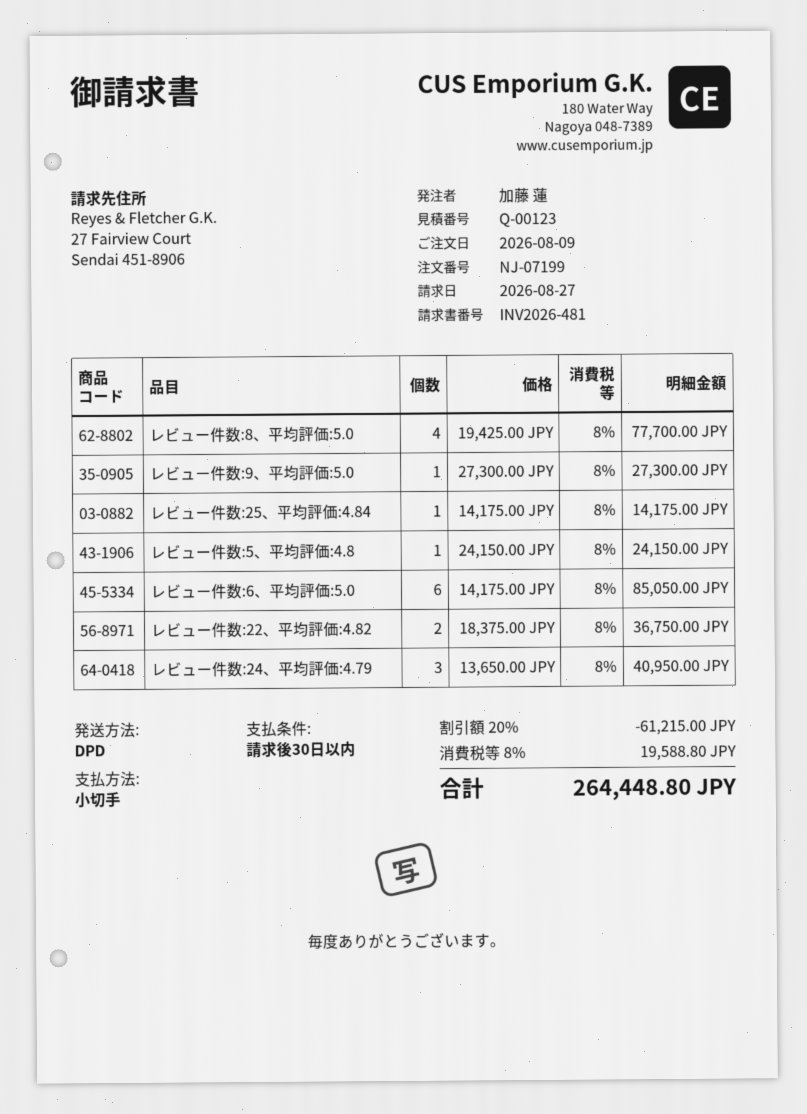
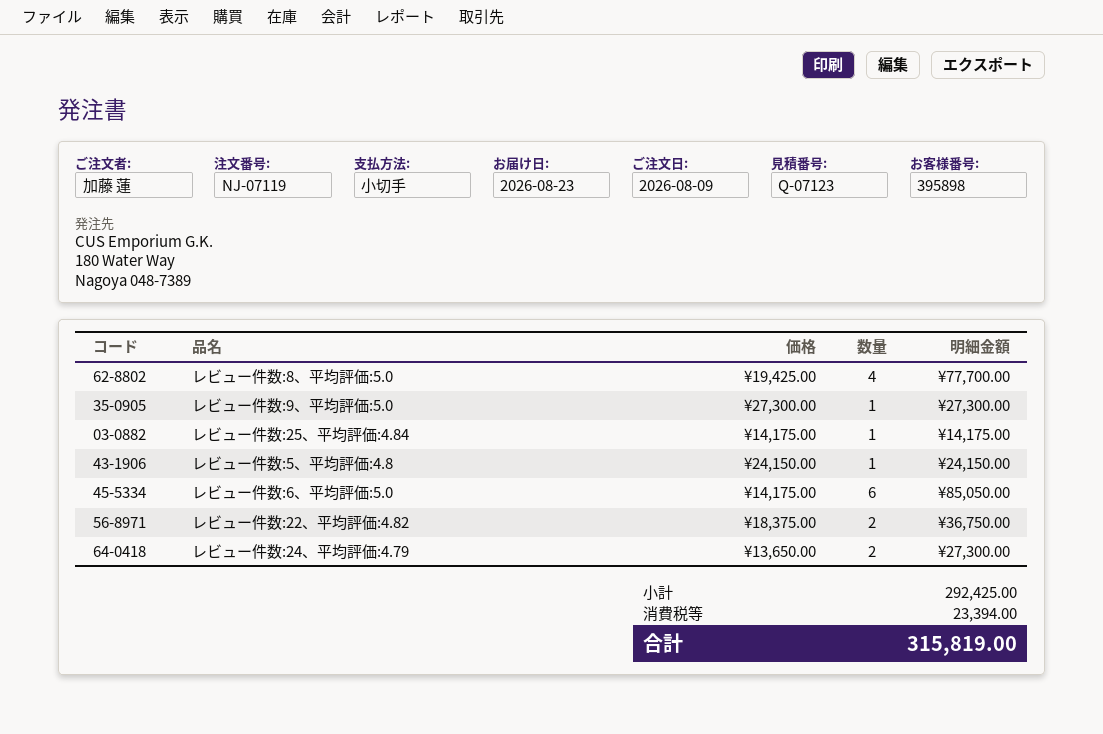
quote number: Q-00123 -> Q-07123
order number: NJ-07199 -> NJ-07119
レビュー件数:24、平均評価:4.79: 3 x 13650.00 = 40950.00 -> 2 x 13650.00 = 27300.00
discount: 20% = 61215.00 -> none
tax: 19588.80 -> 23394.00
total: 264448.80 -> 315819.00

